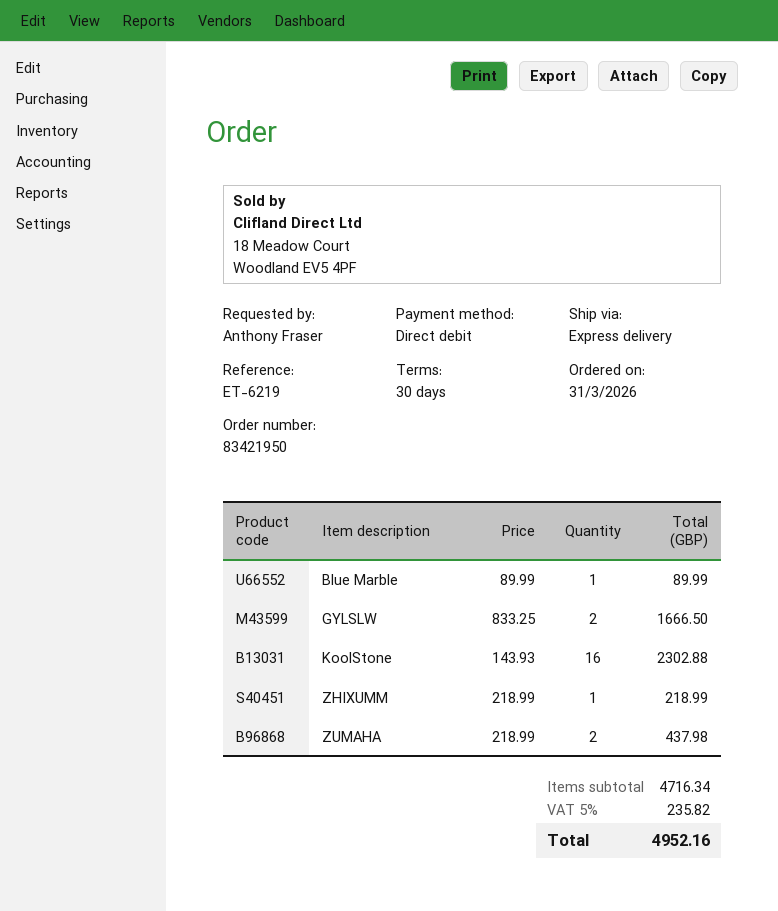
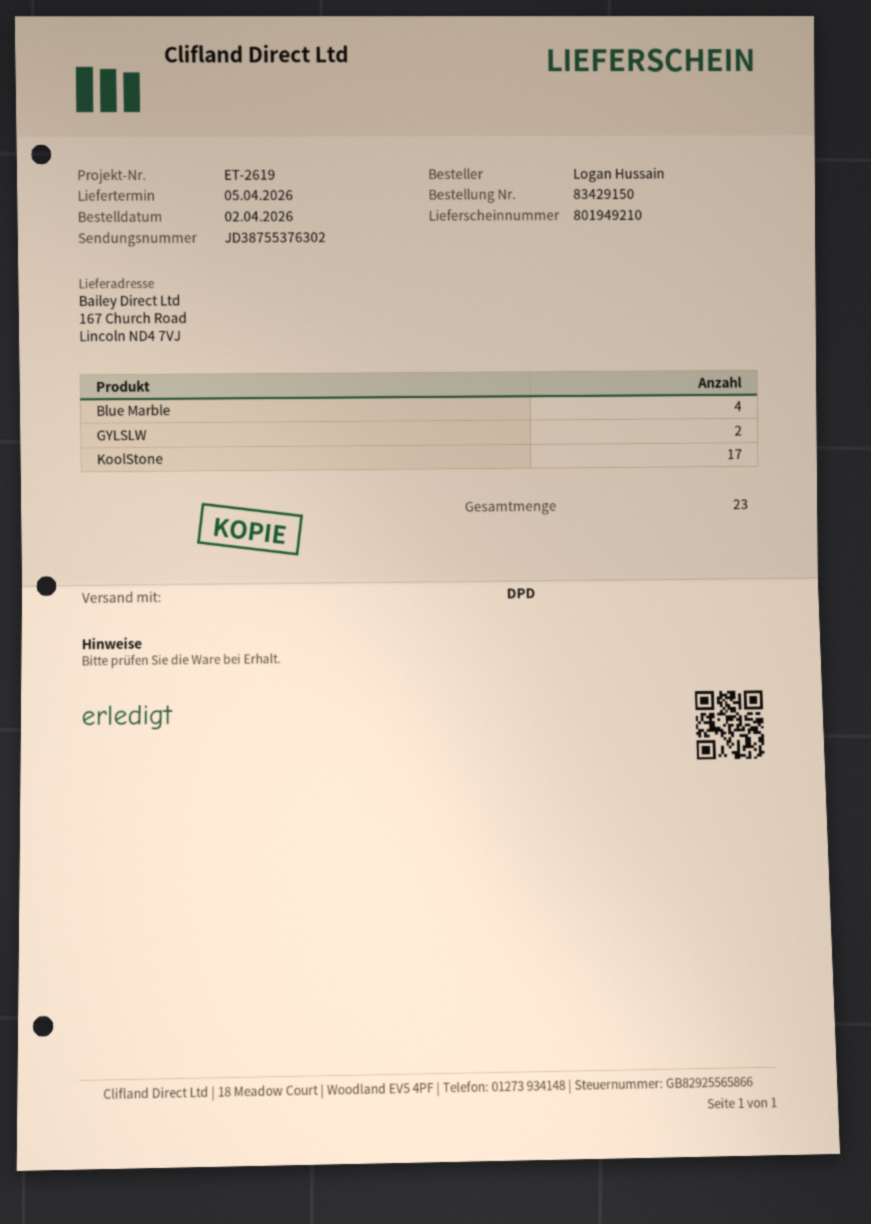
order number: 83421950 -> 83429150
order date: 2026-03-31 -> 2026-04-02
reference: ET-6219 -> ET-2619
ordered by: Anthony Fraser -> Logan Hussain
shipping method: express -> DPD
Blue Marble: 1 -> 4
KoolStone: 16 -> 17
ZHIXUMM: 1 -> none
ZUMAHA: 2 -> none

